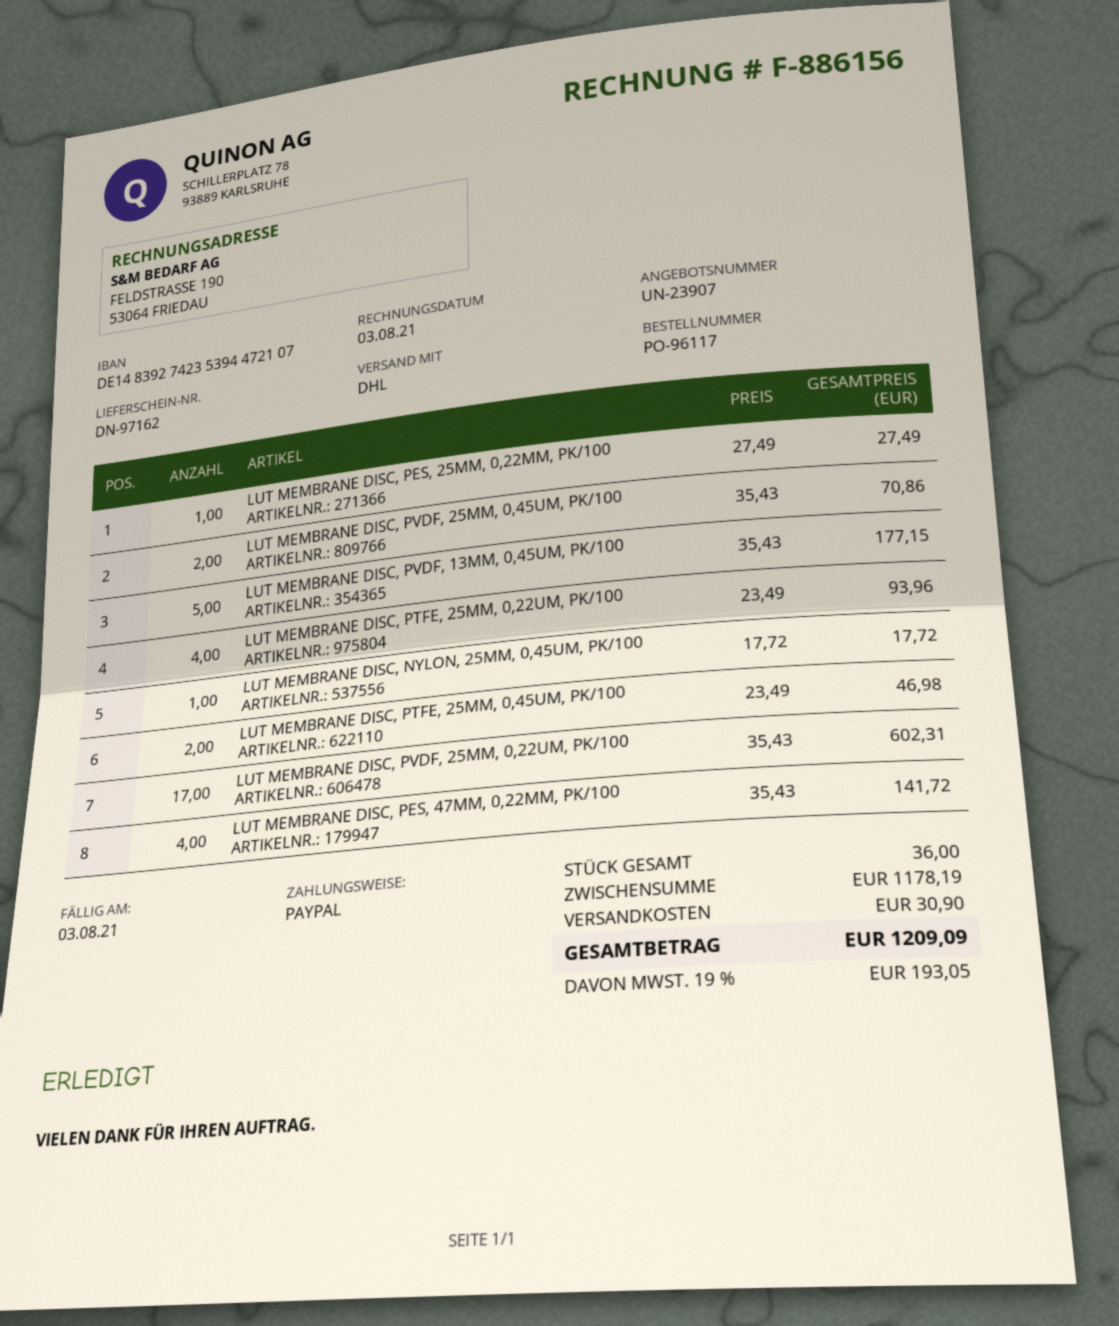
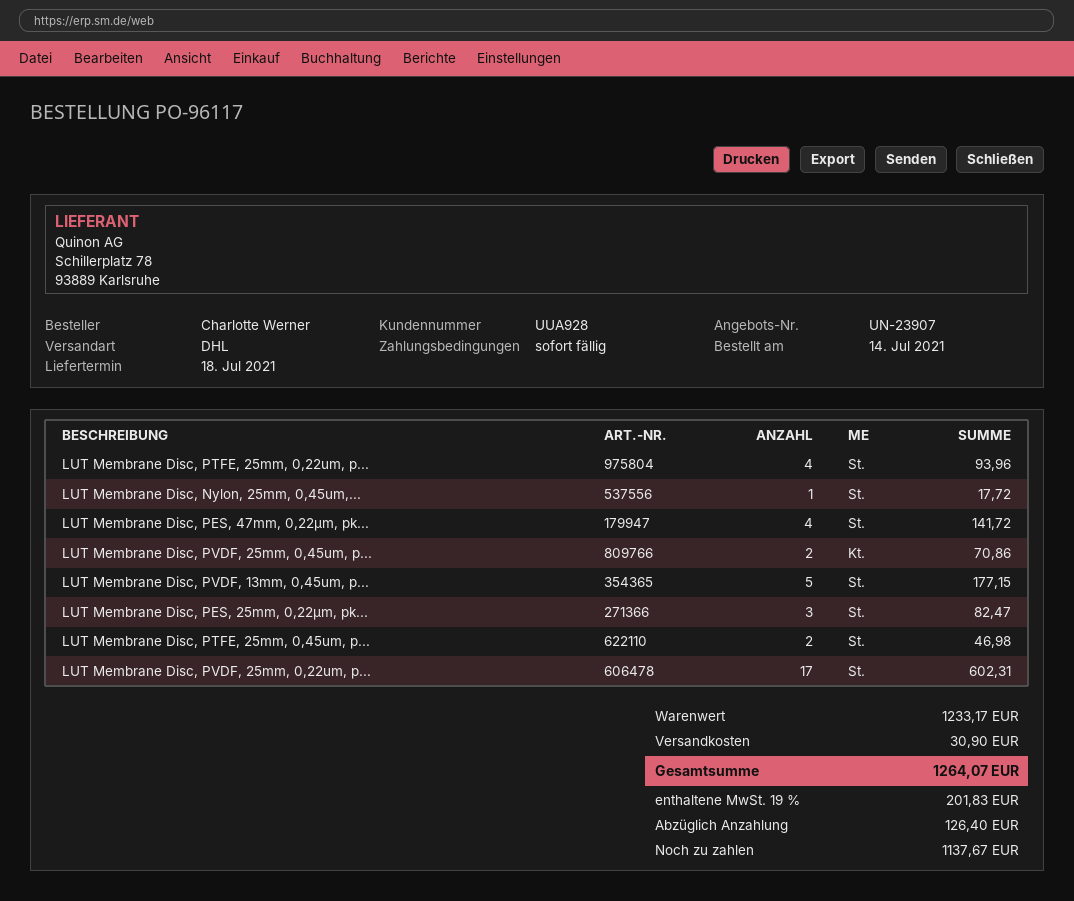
LUT MEMBRANE DISC, PES, 25MM, 0,22ΜM, PK/100: 1 for 27.49 -> 3 for 82.47
subtotal: 1178.19 -> 1233.17
tax: 19% = 193.05 -> 19% = 201.83
total: 1209.09 -> 1264.07

